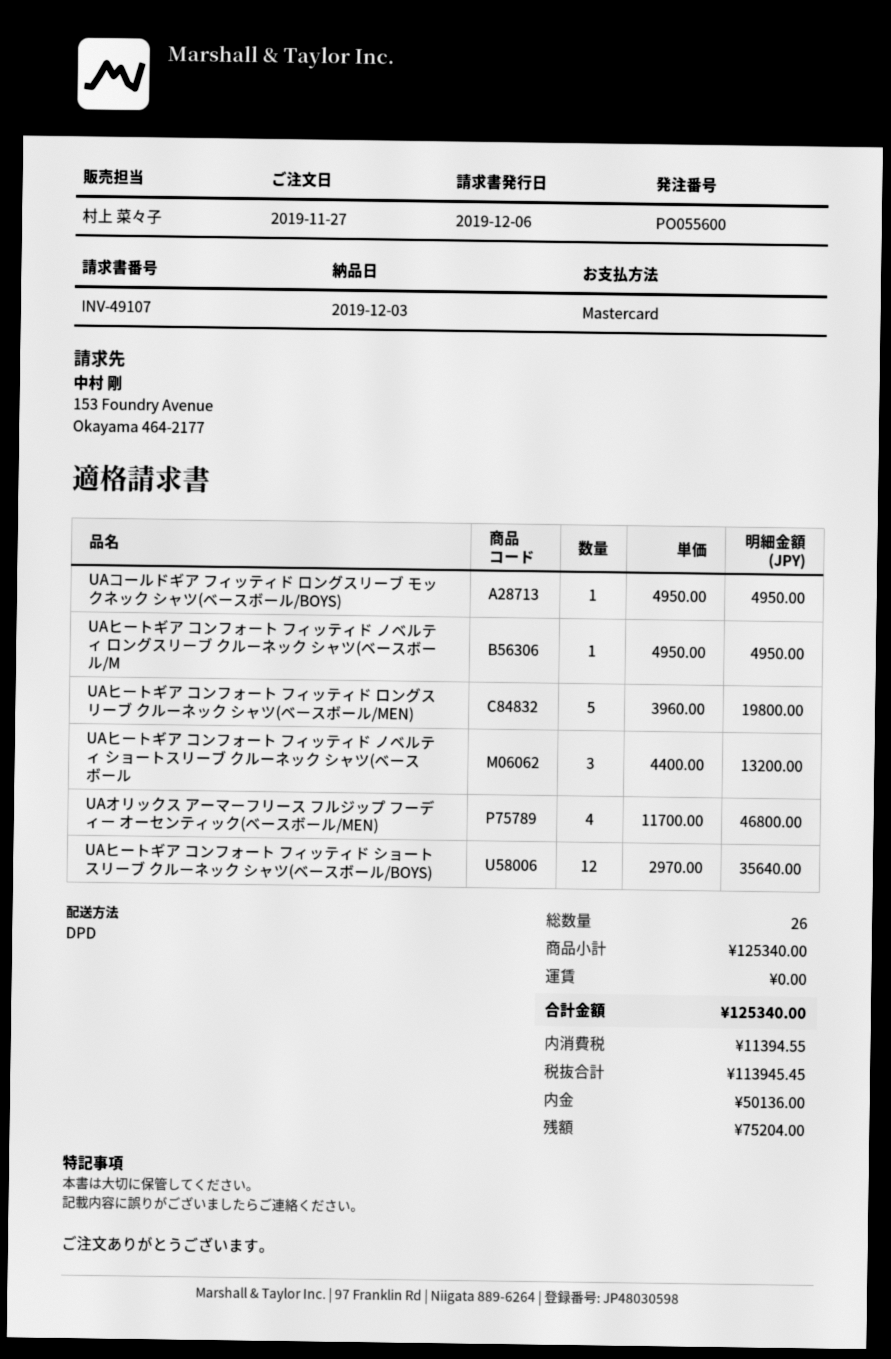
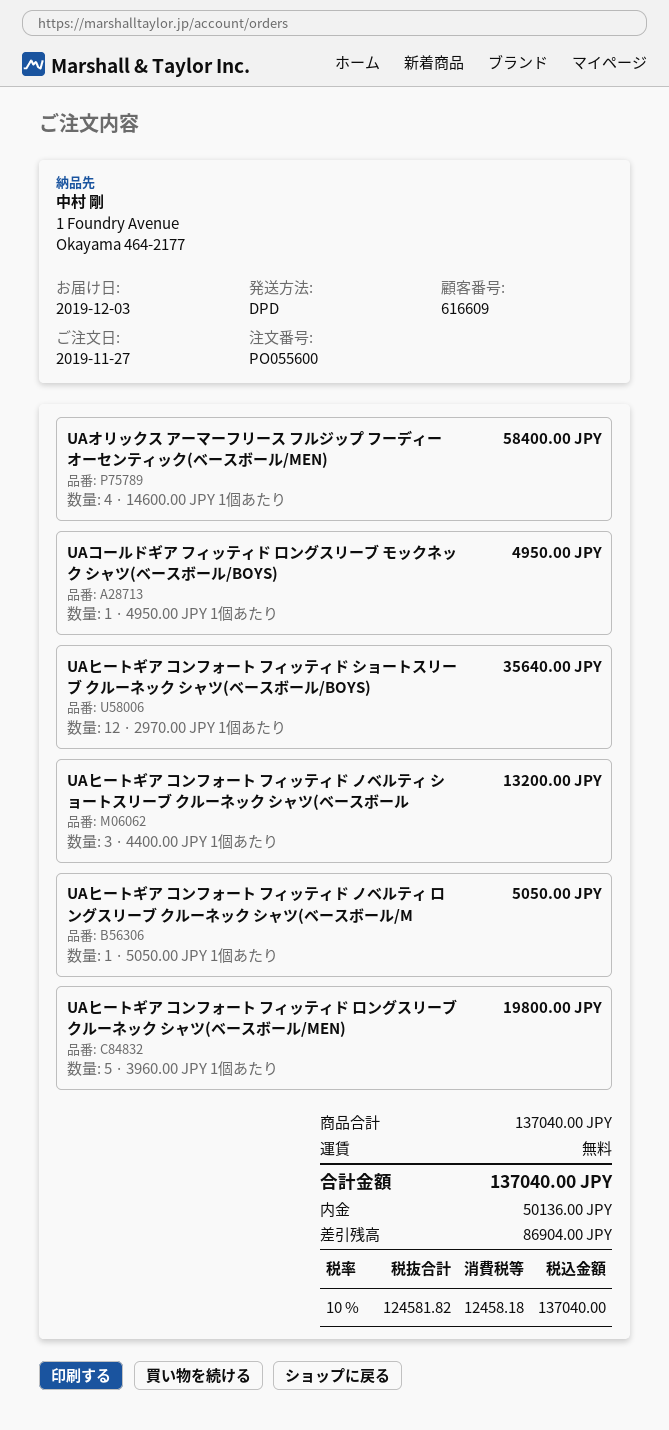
UAヒートギア コンフォート フィッティド ノベルティ ロングスリーブ クルーネック シャツ(ベースボール/M: 1 x 4950.00 = 4950.00 -> 1 x 5050.00 = 5050.00
UAオリックス アーマーフリース フルジップ フーディー オーセンティック(ベースボール/MEN): 4 x 11700.00 = 46800.00 -> 4 x 14600.00 = 58400.00
subtotal: 125340.00 -> 137040.00
net: 113945.45 -> 124581.82
tax: 11394.55 -> 12458.18
total: 125340.00 -> 137040.00
balance: 75204.00 -> 86904.00

